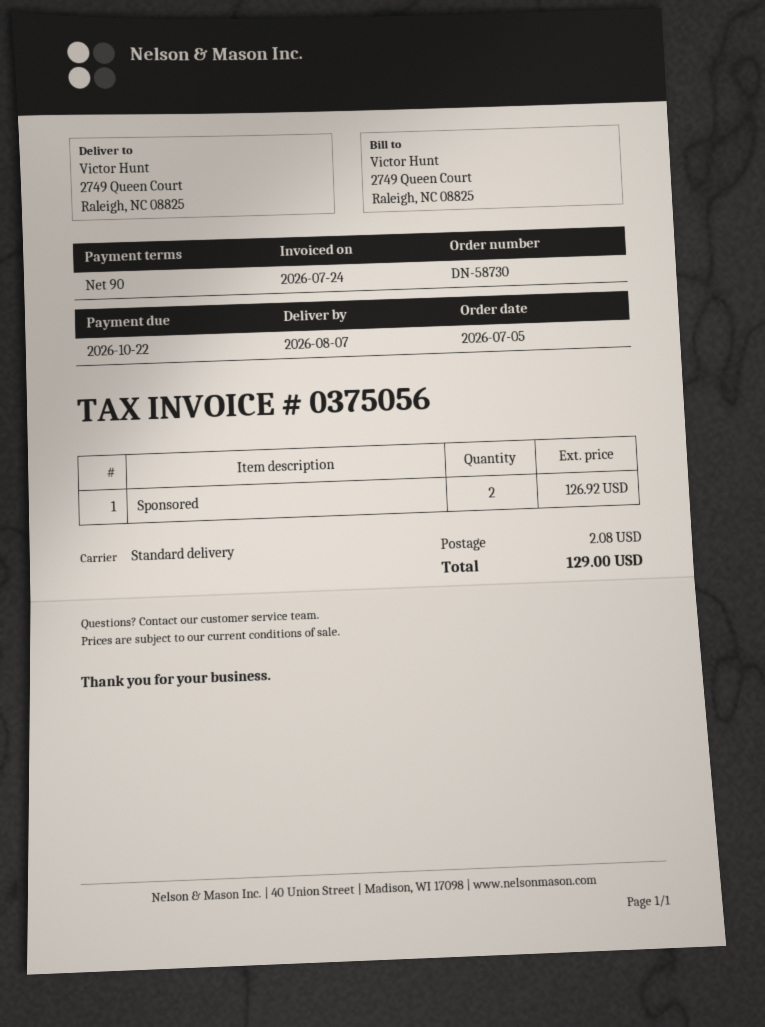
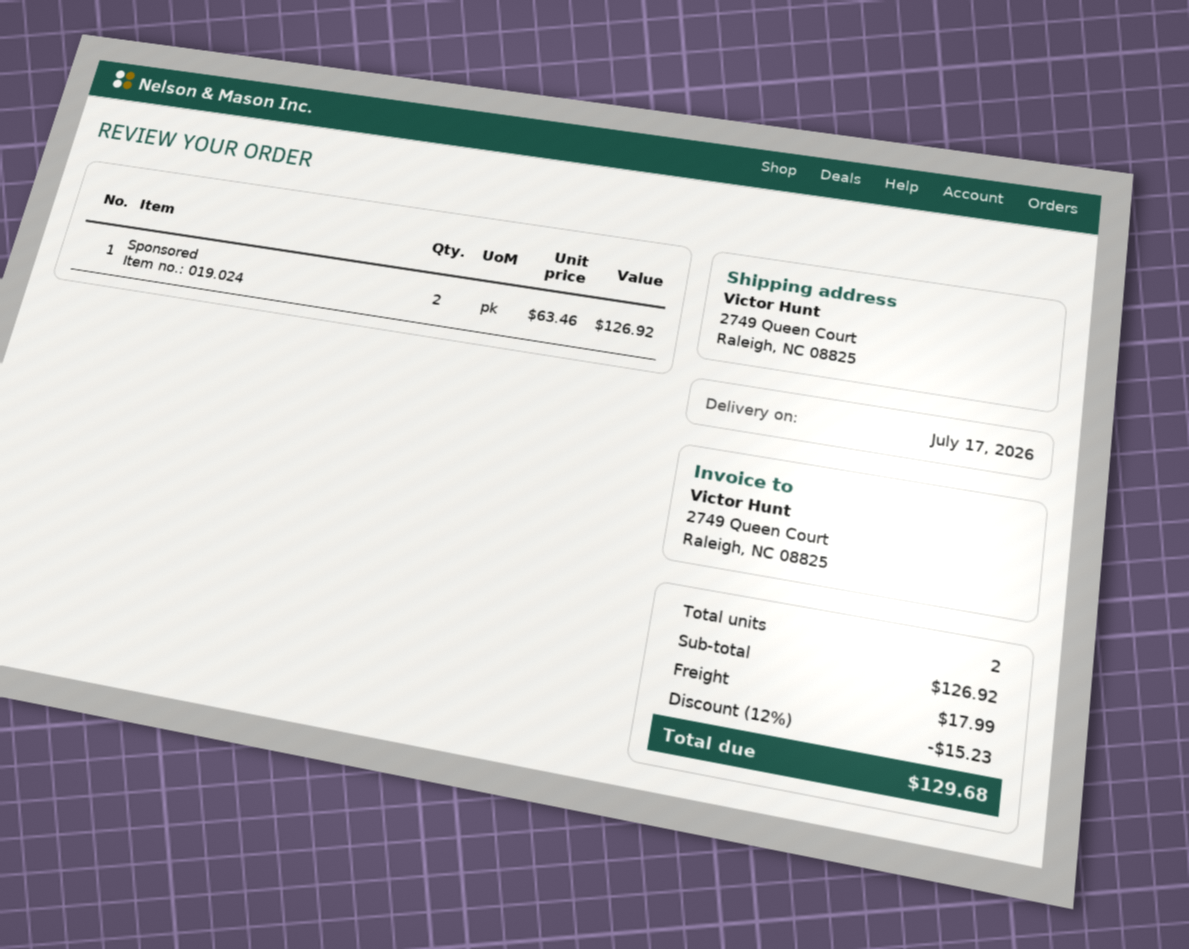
delivery date: 2026-08-07 -> 2026-07-17
discount: none -> 12% = 15.23
shipping: 2.08 -> 17.99
total: 129.00 -> 129.68

